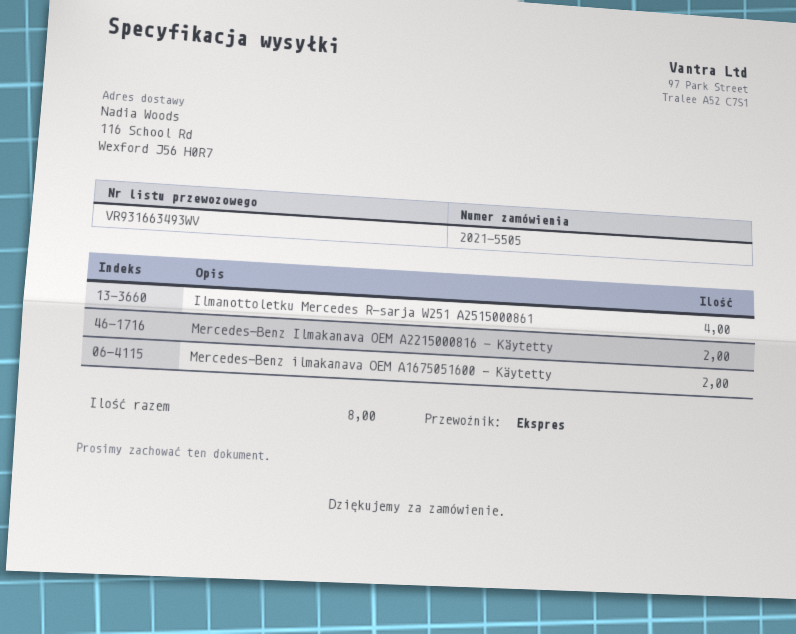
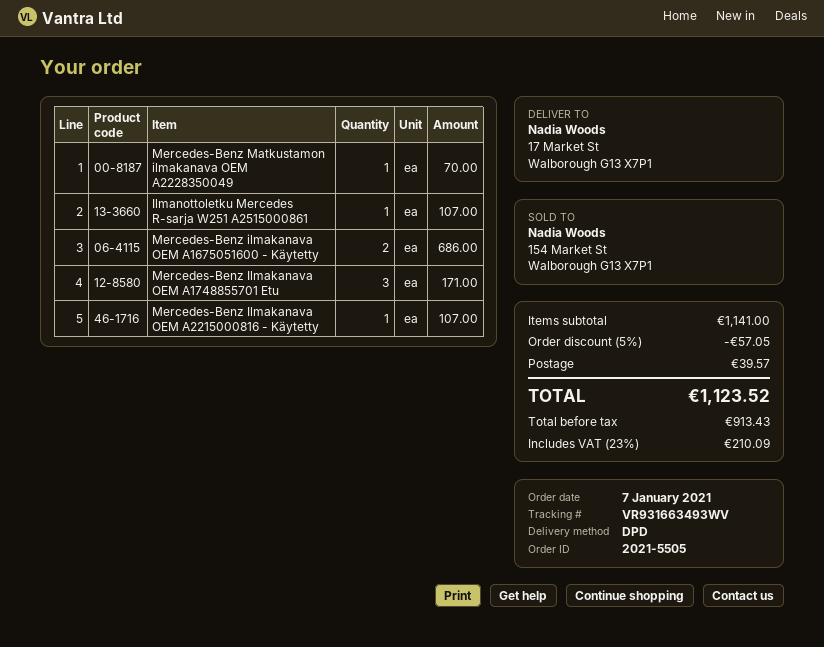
shipping method: express -> DPD
ship to: 116 School Rd, Wexford J56 H0R7 -> 17 Market St, Walborough G13 X7P1
Ilmanottoletku Mercedes R-sarja W251 A2515000861: 4 -> 1
Mercedes-Benz Ilmakanava OEM A2215000816 - Käytetty: 2 -> 1
Mercedes-Benz Matkustamon ilmakanava OEM A2228350049: none -> 1
Mercedes-Benz Ilmakanava OEM A1748855701 Etu: none -> 3

